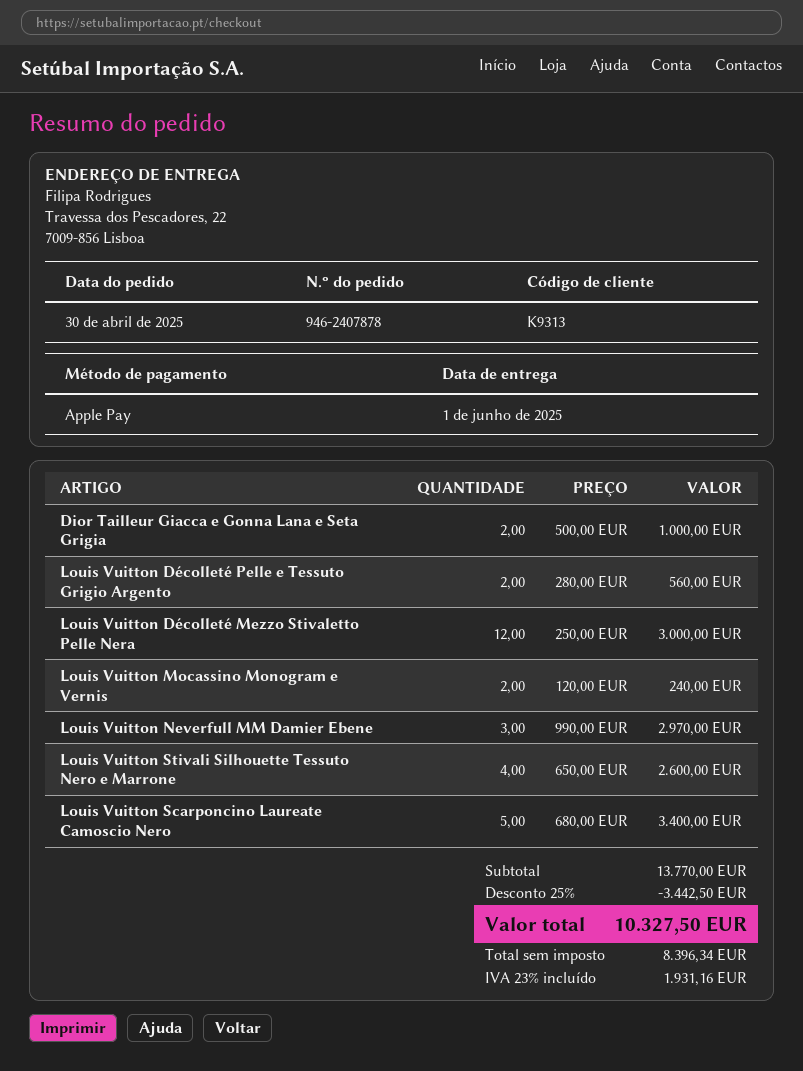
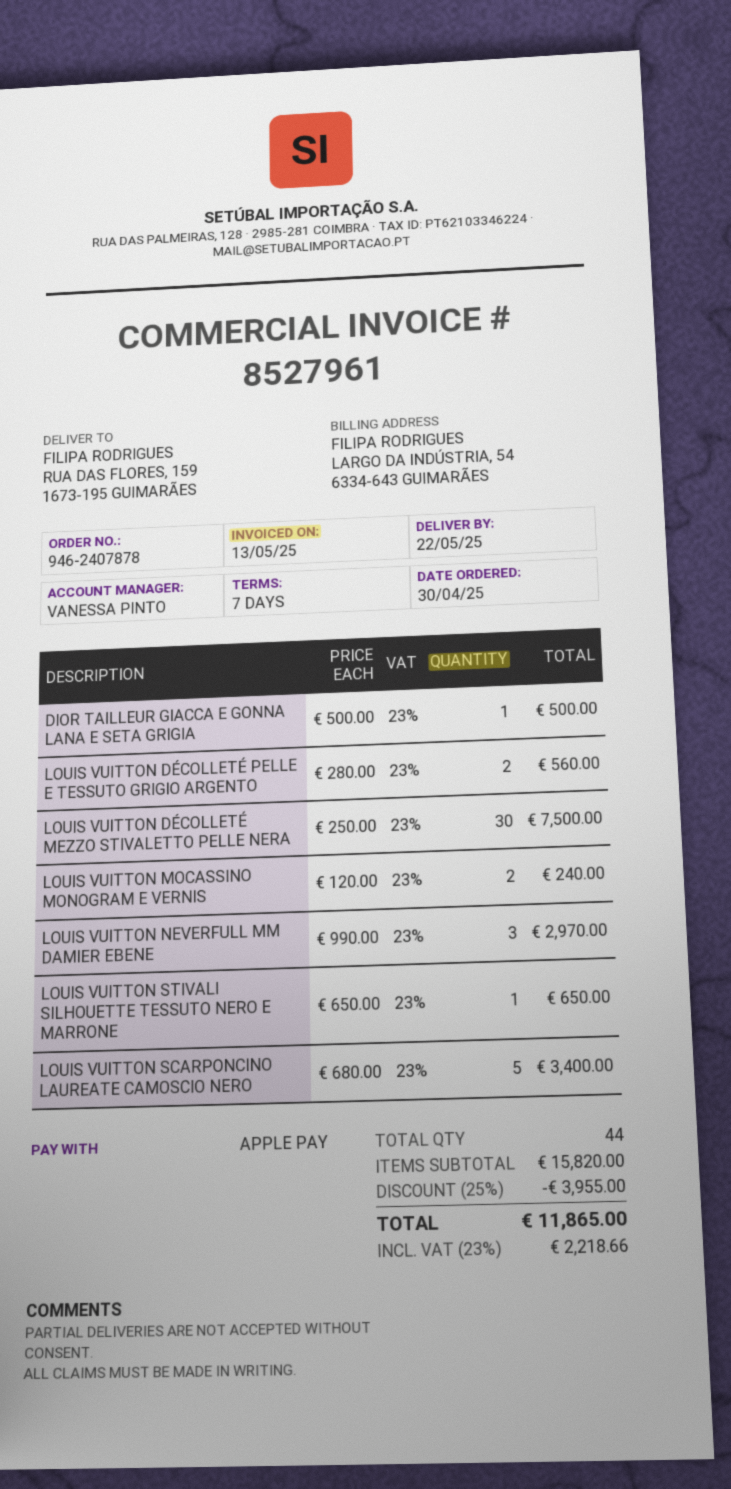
delivery date: 2025-06-01 -> 2025-05-22
ship to: Travessa dos Pescadores, 22, 7009-856 Lisboa -> RUA DAS FLORES, 159, 1673-195 GUIMARÃES
Dior Tailleur Giacca e Gonna Lana e Seta Grigia: 2 x 500.00 = 1000.00 -> 1 x 500.00 = 500.00
Louis Vuitton Décolleté Mezzo Stivaletto Pelle Nera: 12 x 250.00 = 3000.00 -> 30 x 250.00 = 7500.00
Louis Vuitton Stivali Silhouette Tessuto Nero e Marrone: 4 x 650.00 = 2600.00 -> 1 x 650.00 = 650.00
subtotal: 13770.00 -> 15820.00
discount: 25% = 3442.50 -> 25% = 3955.00
tax: 23% = 1931.16 -> 23% = 2218.66
total: 10327.50 -> 11865.00

